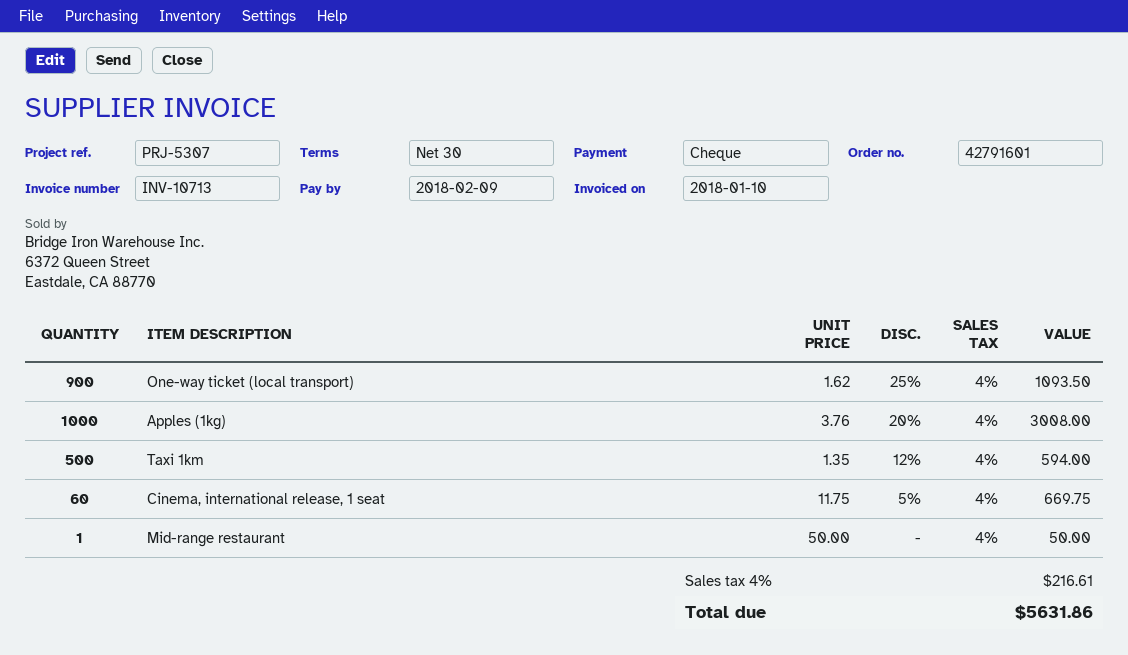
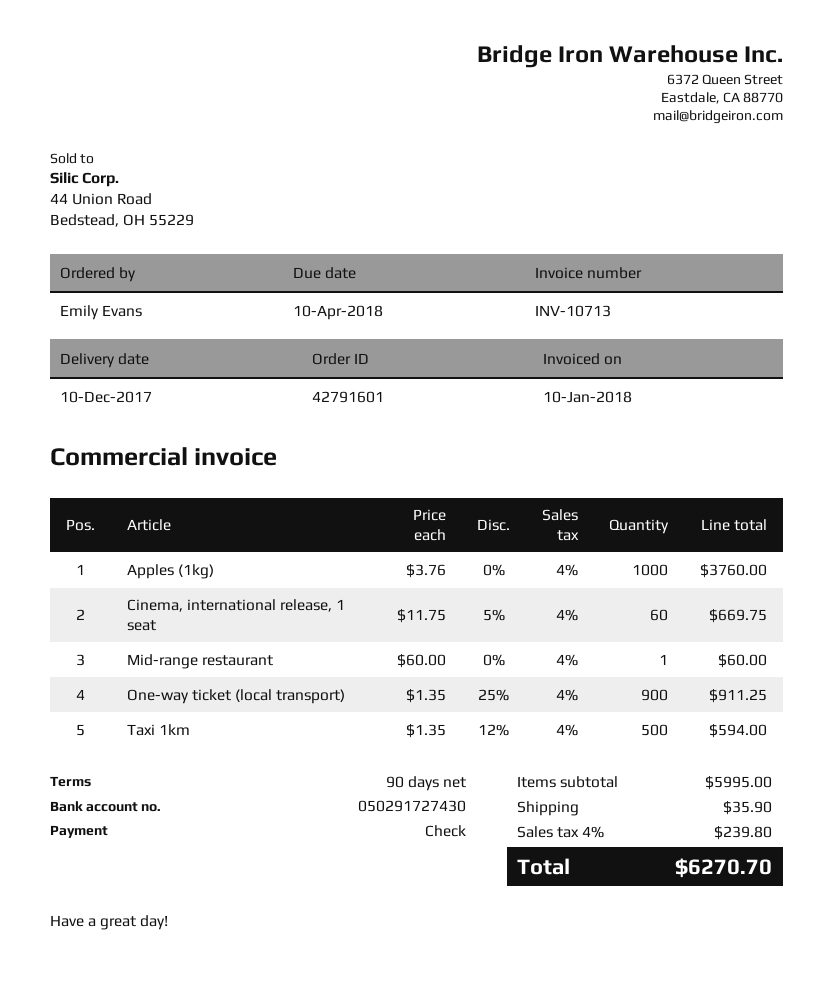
payment terms: 30 days -> 90 days
due date: 2018-02-09 -> 2018-04-10
One-way ticket (local transport): 900 x 1.62 - 25% = 1093.50 -> 900 x 1.35 - 25% = 911.25
Apples (1kg): 1000 x 3.76 - 20% = 3008.00 -> 1000 x 3.76 = 3760.00
Mid-range restaurant: 1 x 50.00 = 50.00 -> 1 x 60.00 = 60.00
shipping: none -> 35.90
tax: 4% = 216.61 -> 4% = 239.80
total: 5631.86 -> 6270.70

